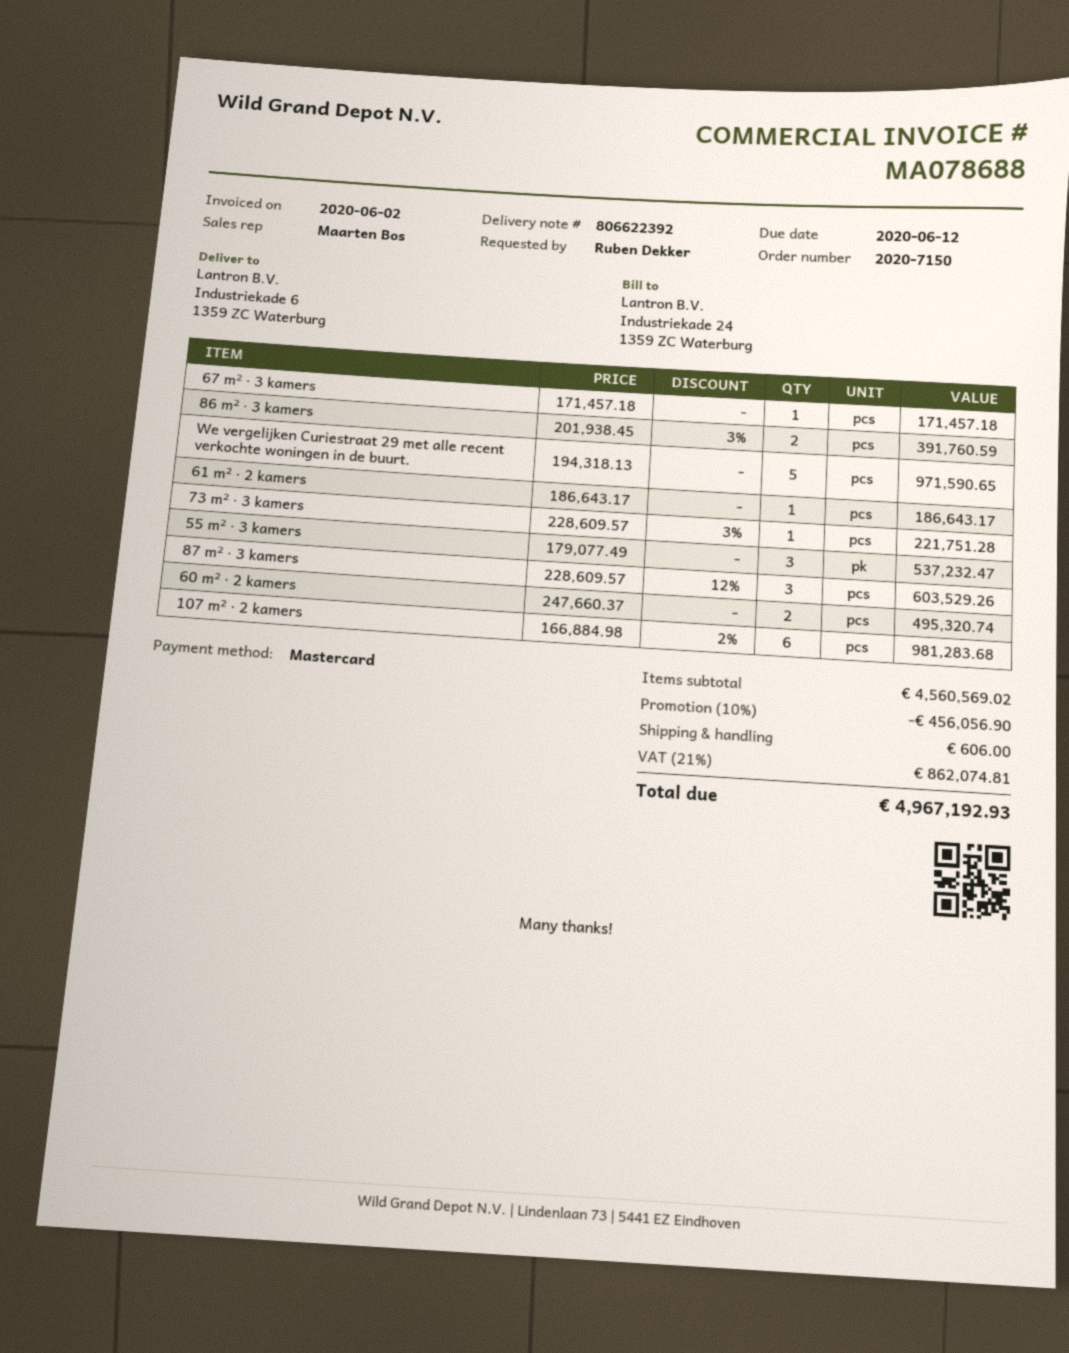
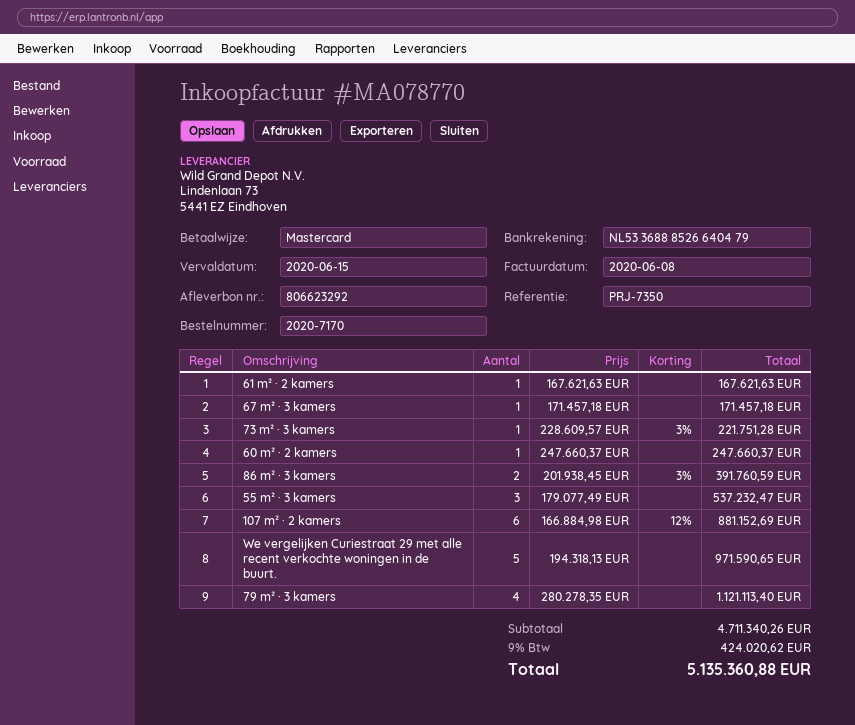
order number: 2020-7150 -> 2020-7170
delivery note number: 806622392 -> 806623292
invoice number: MA078688 -> MA078770
invoice date: 2020-06-02 -> 2020-06-08
due date: 2020-06-12 -> 2020-06-15
61 m² · 2 kamers: 1 x 186643.17 = 186643.17 -> 1 x 167621.63 = 167621.63
87 m² · 3 kamers: 3 x 228609.57 - 12% = 603529.26 -> none
60 m² · 2 kamers: 2 x 247660.37 = 495320.74 -> 1 x 247660.37 = 247660.37
107 m² · 2 kamers: 6 x 166884.98 - 2% = 981283.68 -> 6 x 166884.98 - 12% = 881152.69
79 m² · 3 kamers: none -> 4 x 280278.35 = 1121113.40
subtotal: 4560569.02 -> 4711340.26
discount: 10% = 456056.90 -> none
shipping: 606.00 -> none
tax: 21% = 862074.81 -> 9% = 424020.62
total: 4967192.93 -> 5135360.88

